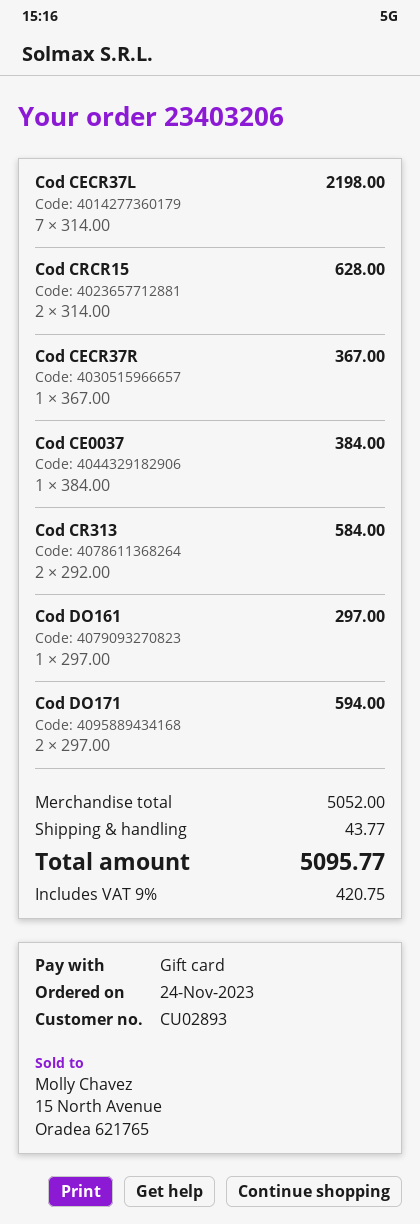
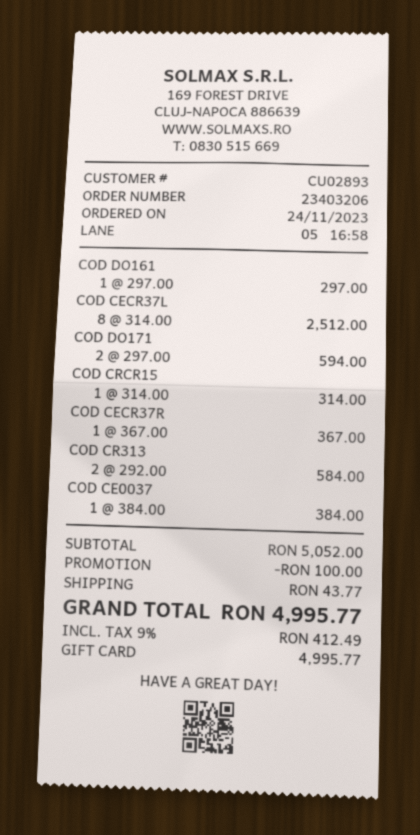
Cod CECR37L: 7 x 314.00 = 2198.00 -> 8 x 314.00 = 2512.00
Cod CRCR15: 2 x 314.00 = 628.00 -> 1 x 314.00 = 314.00
discount: none -> 100.00
tax: 9% = 420.75 -> 9% = 412.49
total: 5095.77 -> 4995.77

